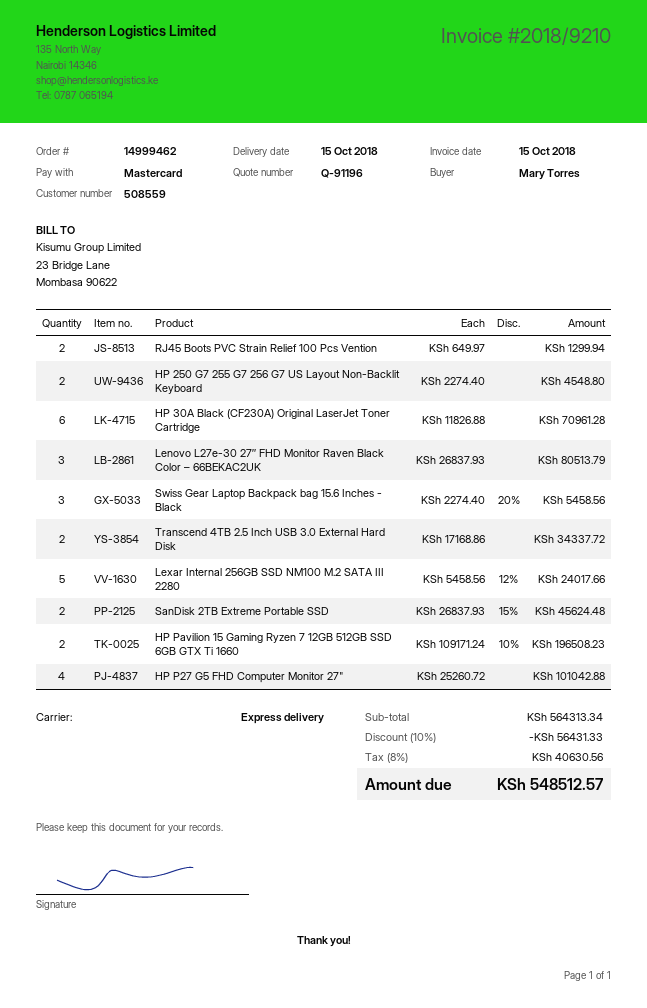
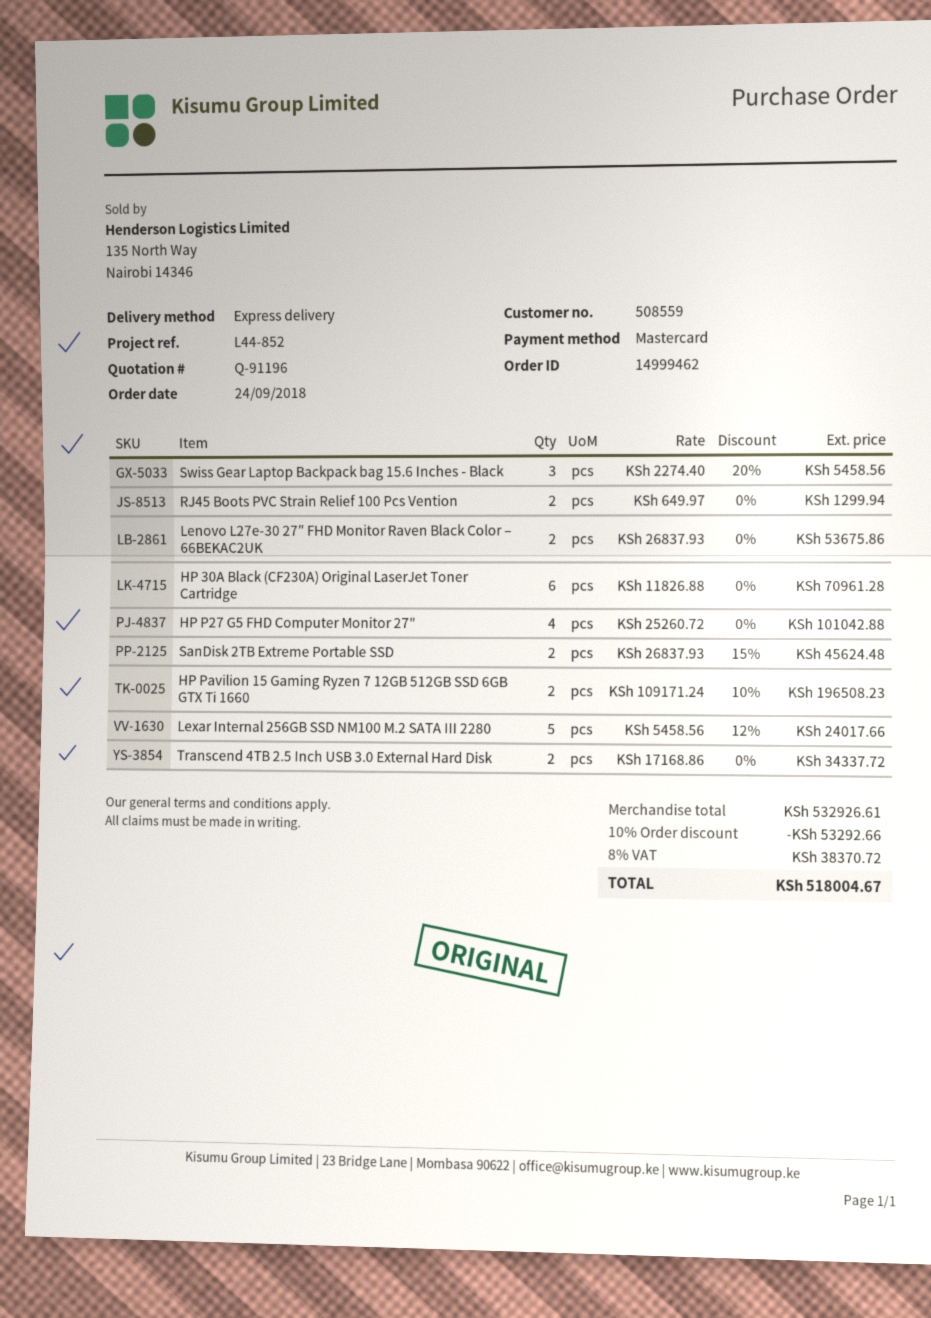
HP 250 G7 255 G7 256 G7 US Layout Non-Backlit Keyboard: 2 x 2274.40 = 4548.80 -> none
Lenovo L27e-30 27″ FHD Monitor Raven Black Color – 66BEKAC2UK: 3 x 26837.93 = 80513.79 -> 2 x 26837.93 = 53675.86
subtotal: 564313.34 -> 532926.61
discount: 10% = 56431.33 -> 10% = 53292.66
tax: 8% = 40630.56 -> 8% = 38370.72
total: 548512.57 -> 518004.67

